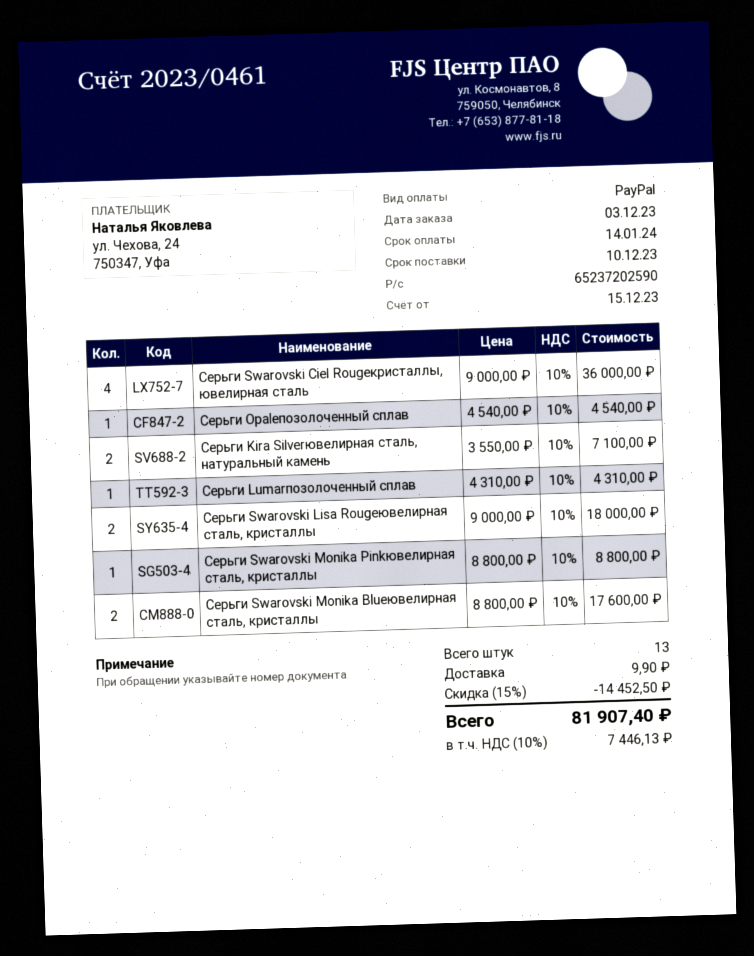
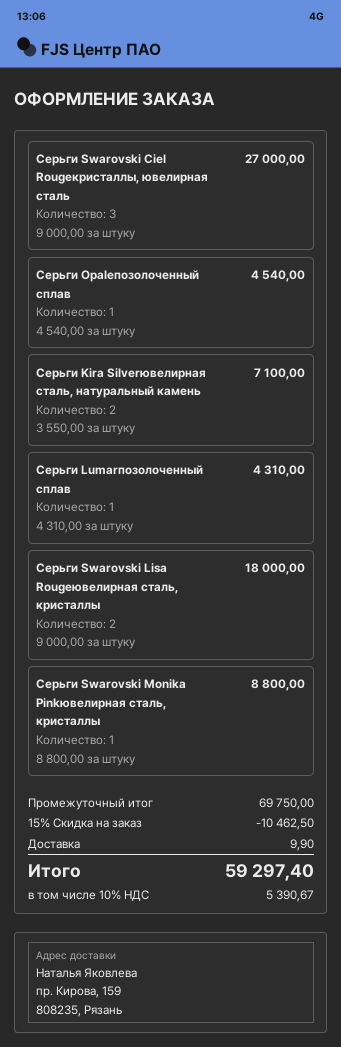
Серьги Swarovski Сiel Rougeкристаллы, ювелирная сталь: 4 x 9000.00 = 36000.00 -> 3 x 9000.00 = 27000.00
Серьги Swarovski Monika Blueювелирная сталь, кристаллы: 2 x 8800.00 = 17600.00 -> none
discount: 15% = 14452.50 -> 15% = 10462.50
tax: 10% = 7446.13 -> 10% = 5390.67
total: 81907.40 -> 59297.40

